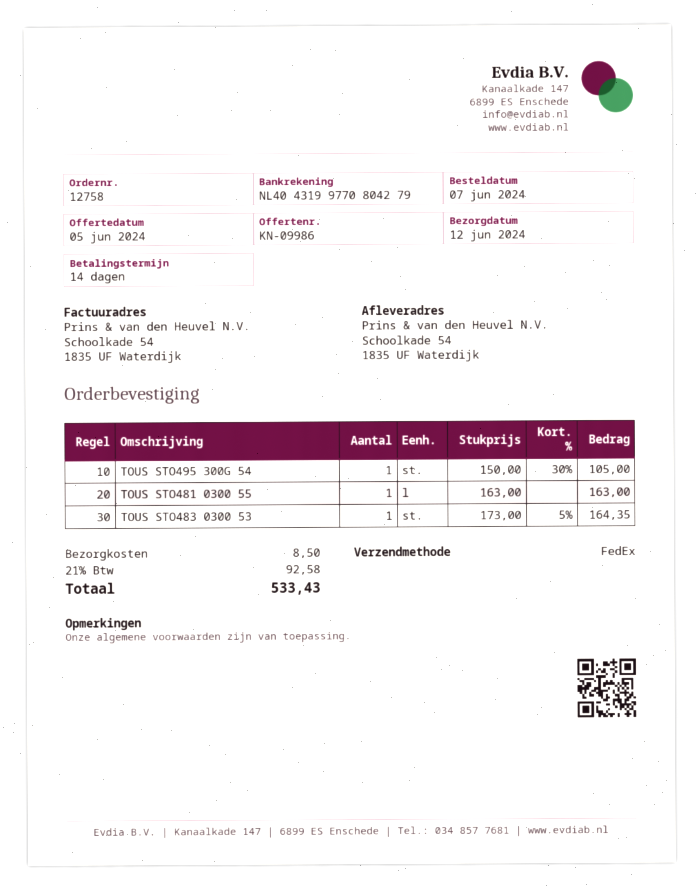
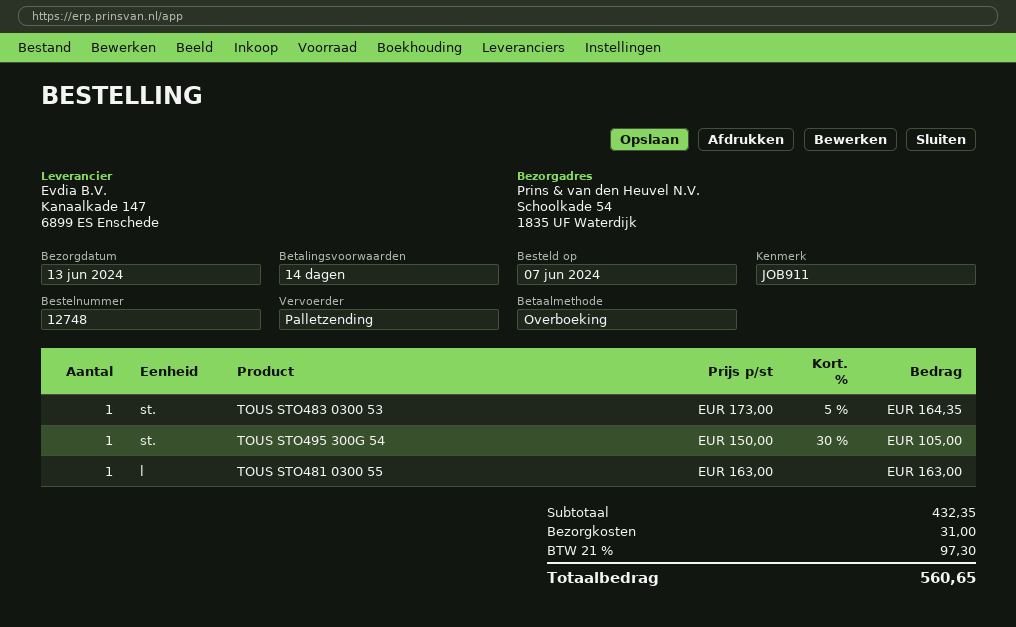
order number: 12758 -> 12748
delivery date: 2024-06-12 -> 2024-06-13
shipping method: FedEx -> pallet freight
shipping: 8.50 -> 31.00
tax: 21% = 92.58 -> 21% = 97.30
total: 533.43 -> 560.65

